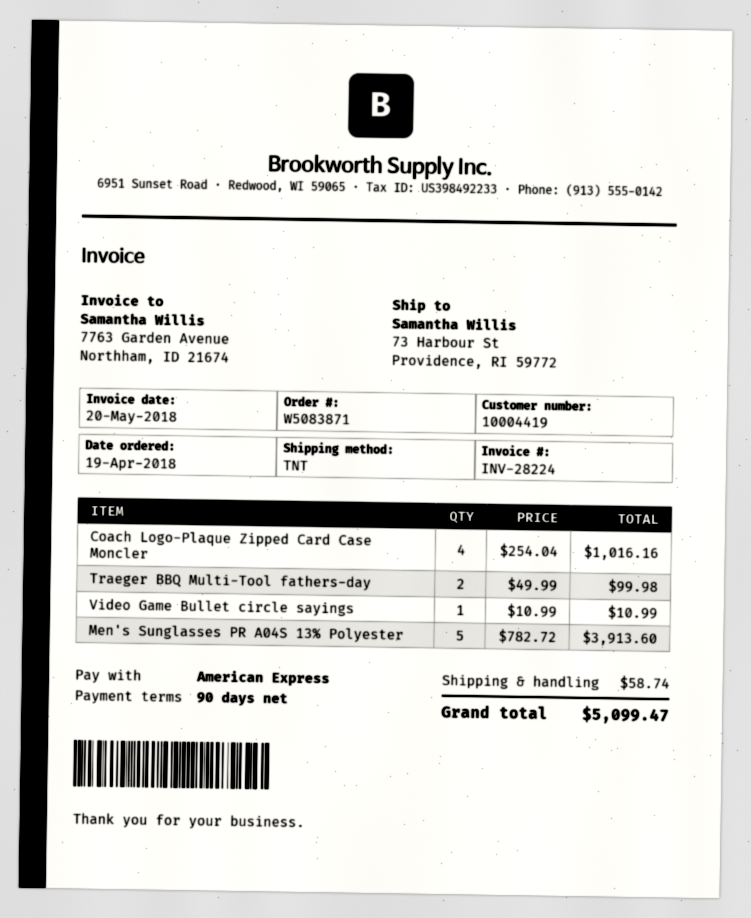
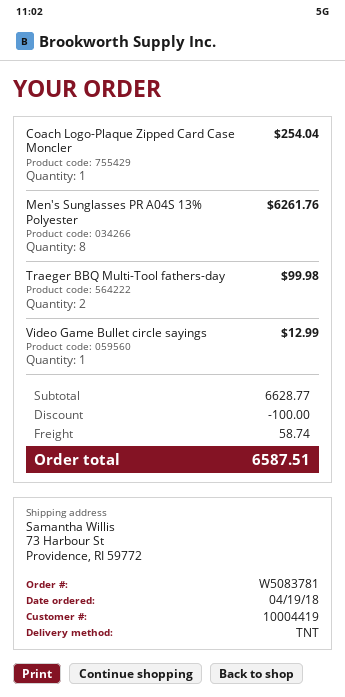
order number: W5083871 -> W5083781
Coach Logo-Plaque Zipped Card Case Moncler: 4 for 1016.16 -> 1 for 254.04
Video Game Bullet circle sayings: 1 for 10.99 -> 1 for 12.99
Men's Sunglasses PR A04S 13% Polyester: 5 for 3913.60 -> 8 for 6261.76
discount: none -> 100.00
total: 5099.47 -> 6587.51

